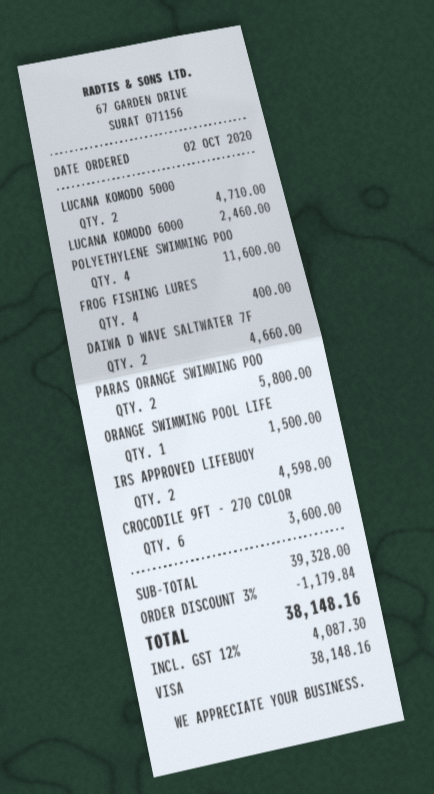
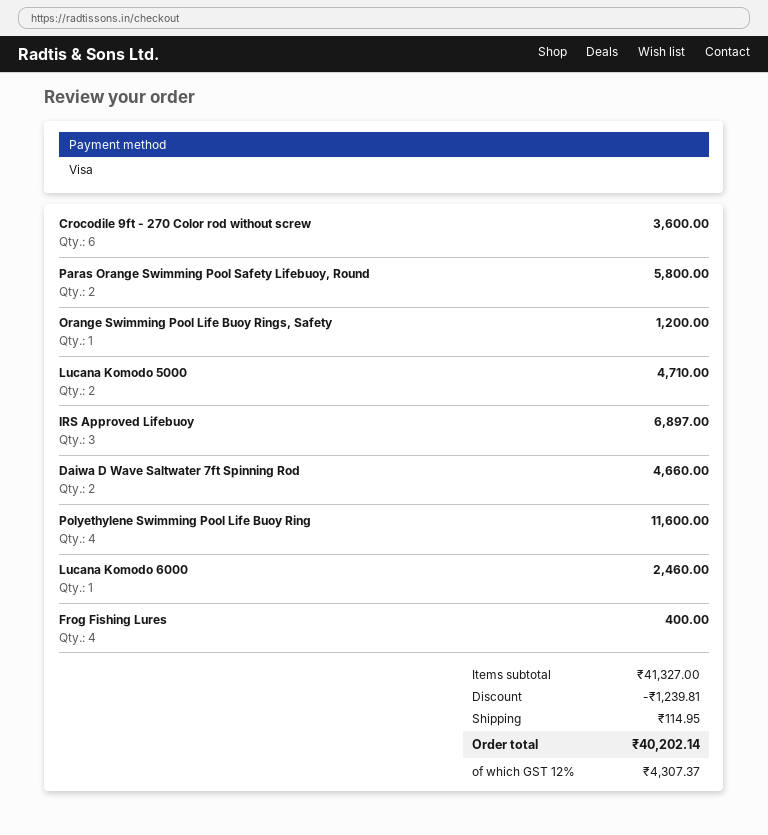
ORANGE SWIMMING POOL LIFE: 1 for 1500.00 -> 1 for 1200.00
IRS APPROVED LIFEBUOY: 2 for 4598.00 -> 3 for 6897.00
subtotal: 39328.00 -> 41327.00
discount: 1179.84 -> 1239.81
shipping: none -> 114.95
tax: 12% = 4087.30 -> 12% = 4307.37
total: 38148.16 -> 40202.14

